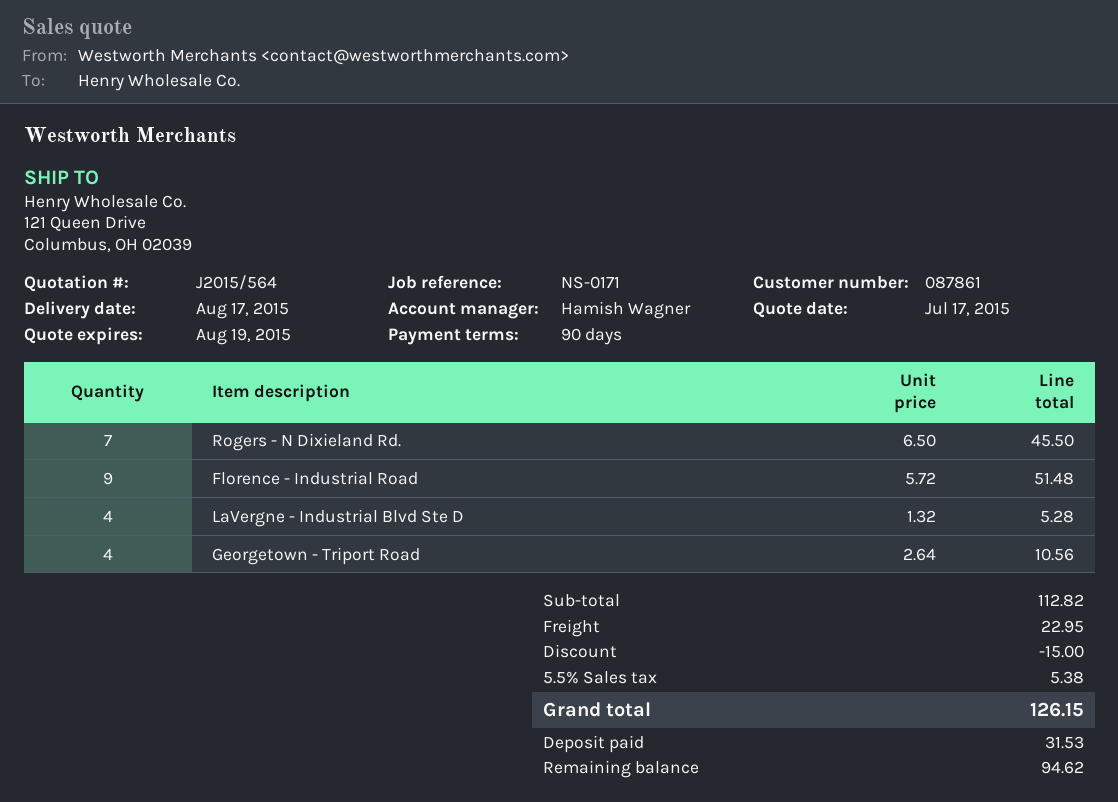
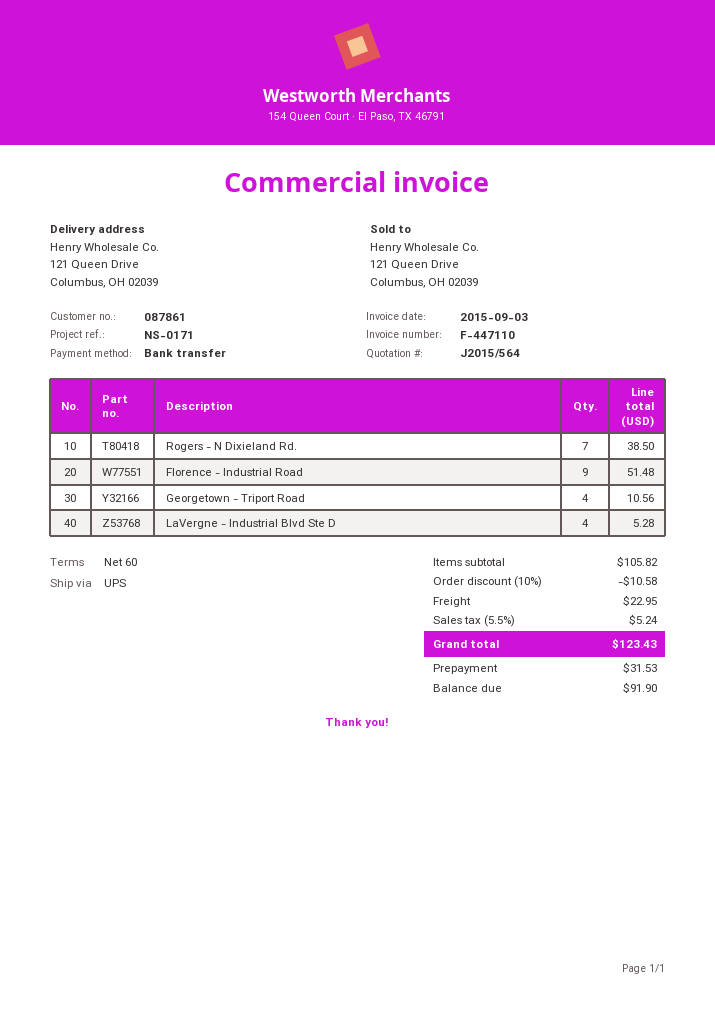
payment terms: 90 days -> 60 days
Rogers - N Dixieland Rd.: 7 for 45.50 -> 7 for 38.50
subtotal: 112.82 -> 105.82
discount: 15.00 -> 10.58
tax: 5.5% = 5.38 -> 5.5% = 5.24
total: 126.15 -> 123.43
balance: 94.62 -> 91.90

